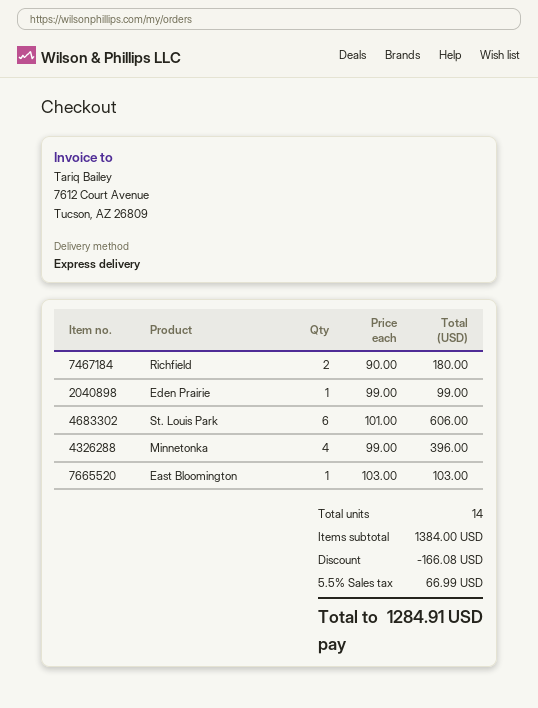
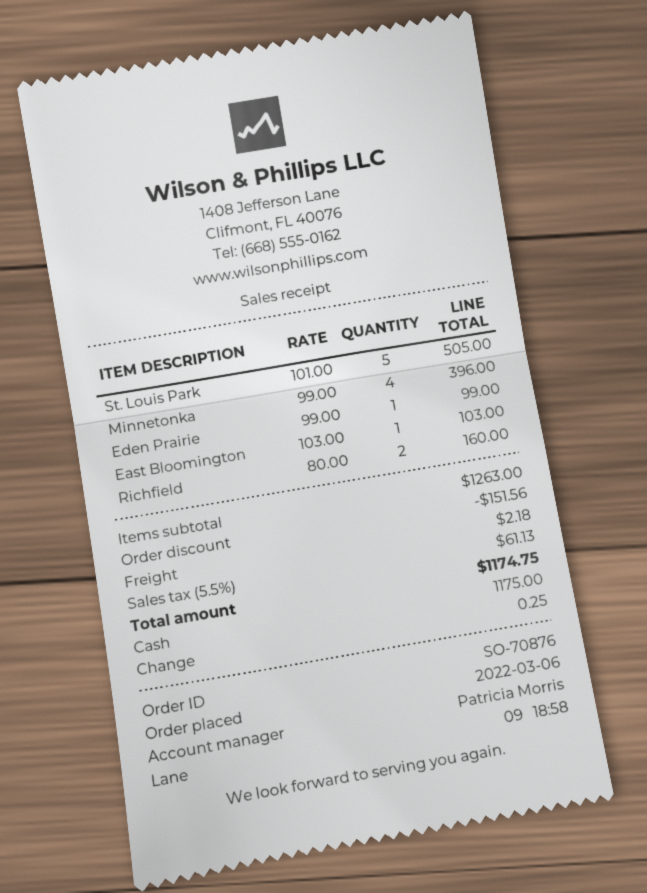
Richfield: 2 x 90.00 = 180.00 -> 2 x 80.00 = 160.00
St. Louis Park: 6 x 101.00 = 606.00 -> 5 x 101.00 = 505.00
subtotal: 1384.00 -> 1263.00
discount: 166.08 -> 151.56
shipping: none -> 2.18
tax: 5.5% = 66.99 -> 5.5% = 61.13
total: 1284.91 -> 1174.75

